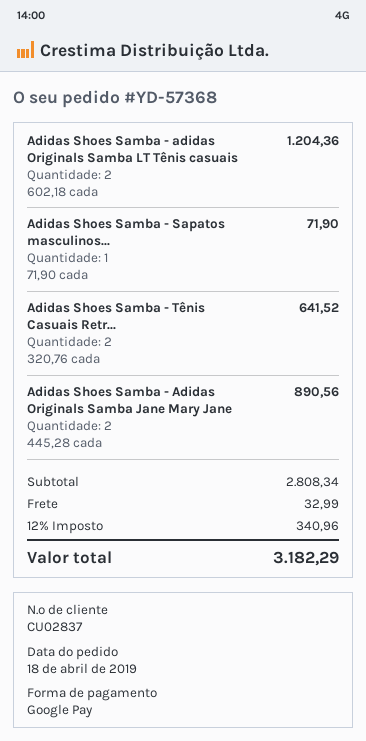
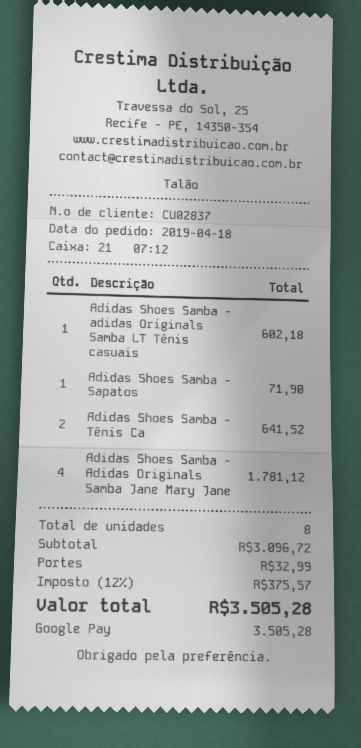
Adidas Shoes Samba - adidas Originals Samba LT Tênis casuais: 2 for 1204.36 -> 1 for 602.18
Adidas Shoes Samba - Adidas Originals Samba Jane Mary Jane: 2 for 890.56 -> 4 for 1781.12
subtotal: 2808.34 -> 3096.72
tax: 12% = 340.96 -> 12% = 375.57
total: 3182.29 -> 3505.28

